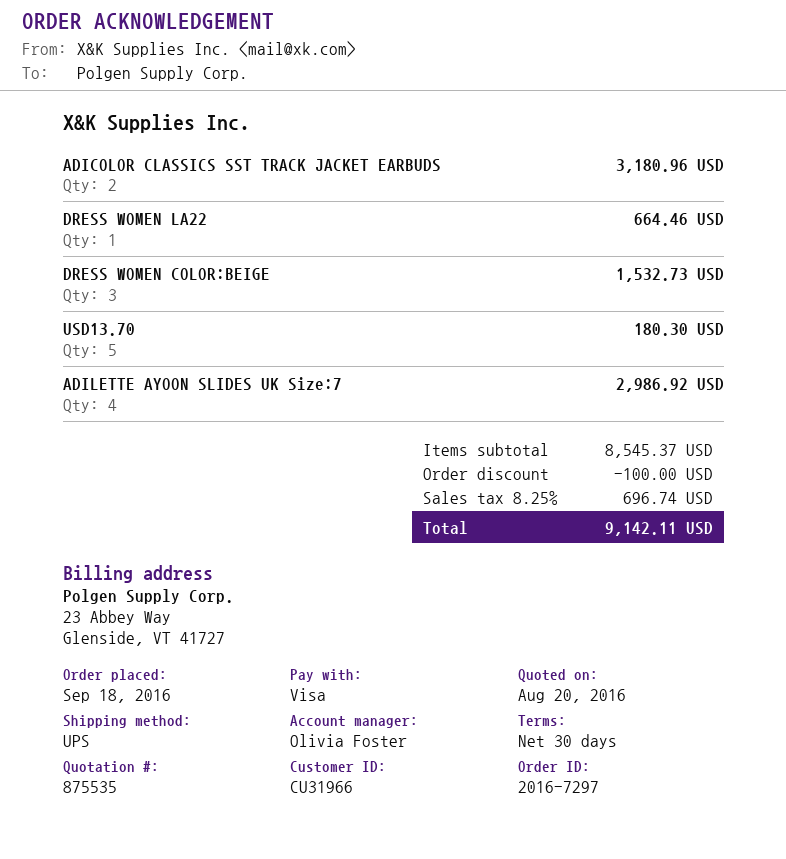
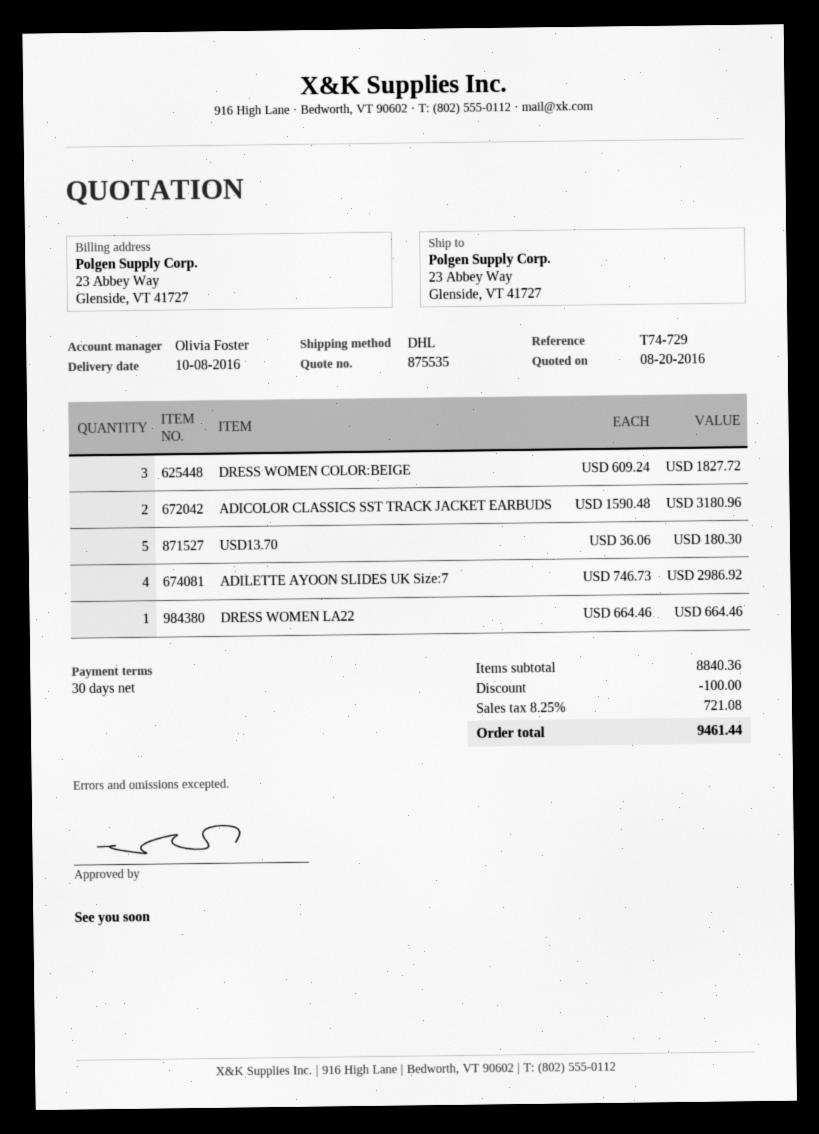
shipping method: UPS -> DHL
DRESS WOMEN COLOR:BEIGE: 3 for 1532.73 -> 3 for 1827.72
subtotal: 8545.37 -> 8840.36
tax: 8.25% = 696.74 -> 8.25% = 721.08
total: 9142.11 -> 9461.44

